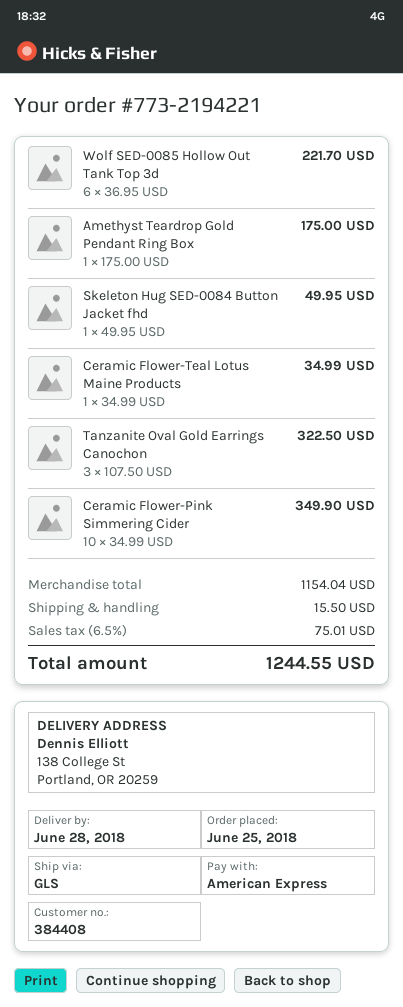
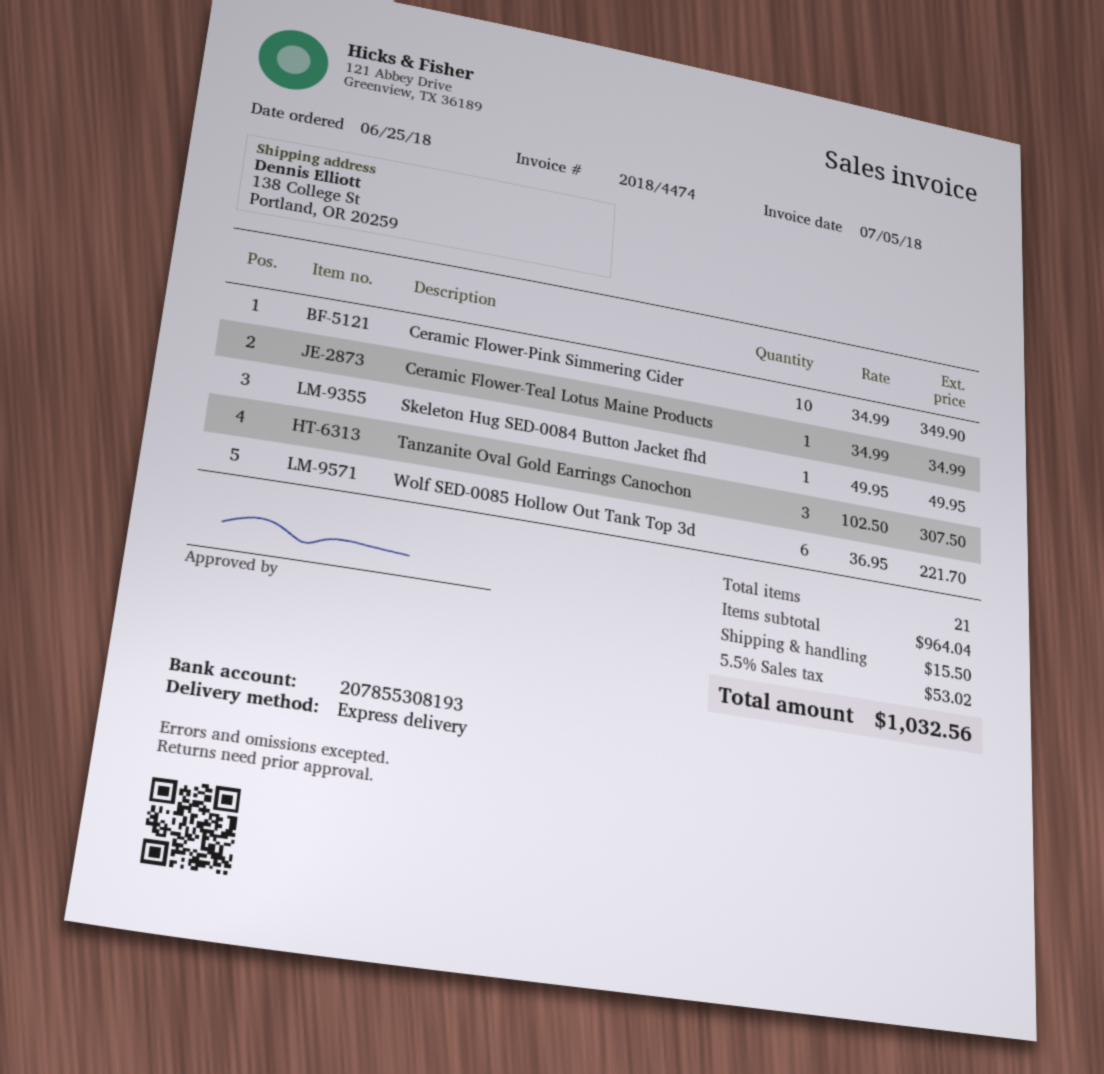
shipping method: GLS -> express
Amethyst Teardrop Gold Pendant Ring Box: 1 x 175.00 = 175.00 -> none
Tanzanite Oval Gold Earrings Canochon: 3 x 107.50 = 322.50 -> 3 x 102.50 = 307.50
subtotal: 1154.04 -> 964.04
tax: 6.5% = 75.01 -> 5.5% = 53.02
total: 1244.55 -> 1032.56

